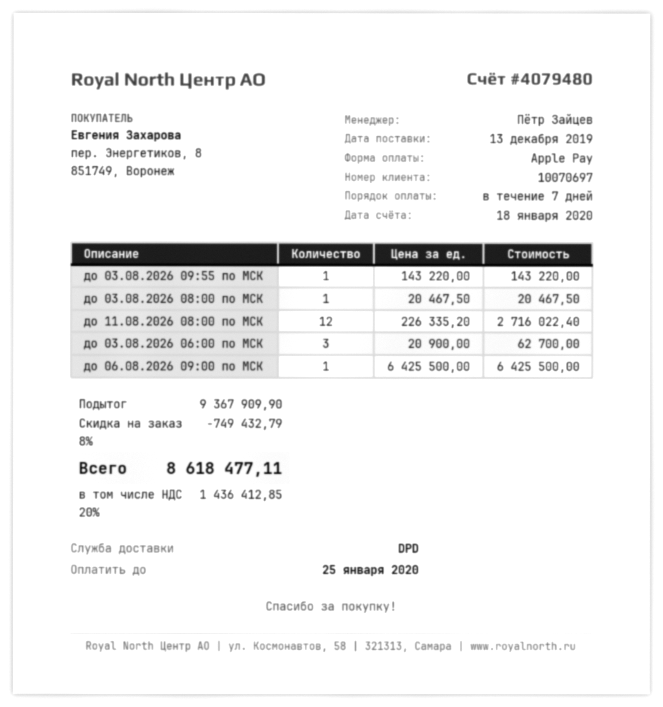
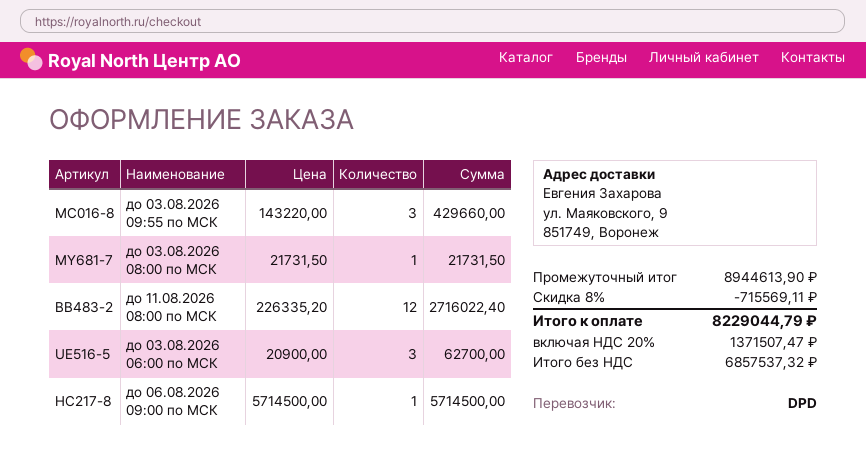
до 03.08.2026 09:55 по МСК: 1 x 143220.00 = 143220.00 -> 3 x 143220.00 = 429660.00
до 03.08.2026 08:00 по МСК: 1 x 20467.50 = 20467.50 -> 1 x 21731.50 = 21731.50
до 06.08.2026 09:00 по МСК: 1 x 6425500.00 = 6425500.00 -> 1 x 5714500.00 = 5714500.00
subtotal: 9367909.90 -> 8944613.90
discount: 8% = 749432.79 -> 8% = 715569.11
tax: 20% = 1436412.85 -> 20% = 1371507.47
total: 8618477.11 -> 8229044.79

